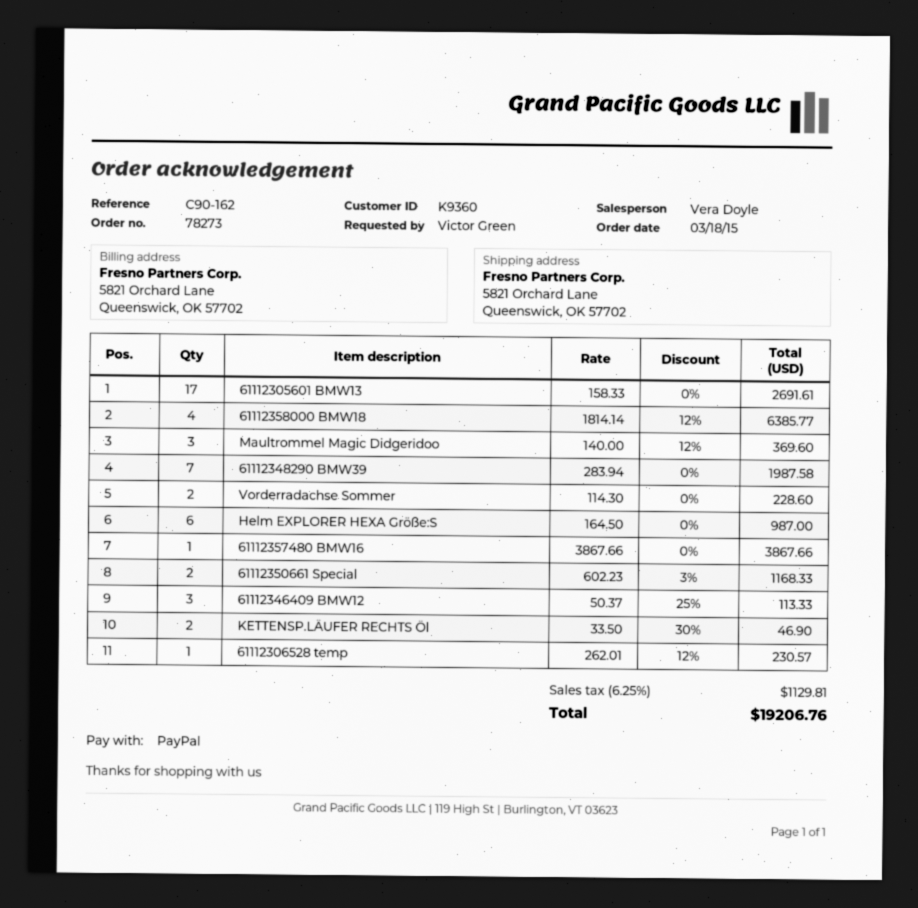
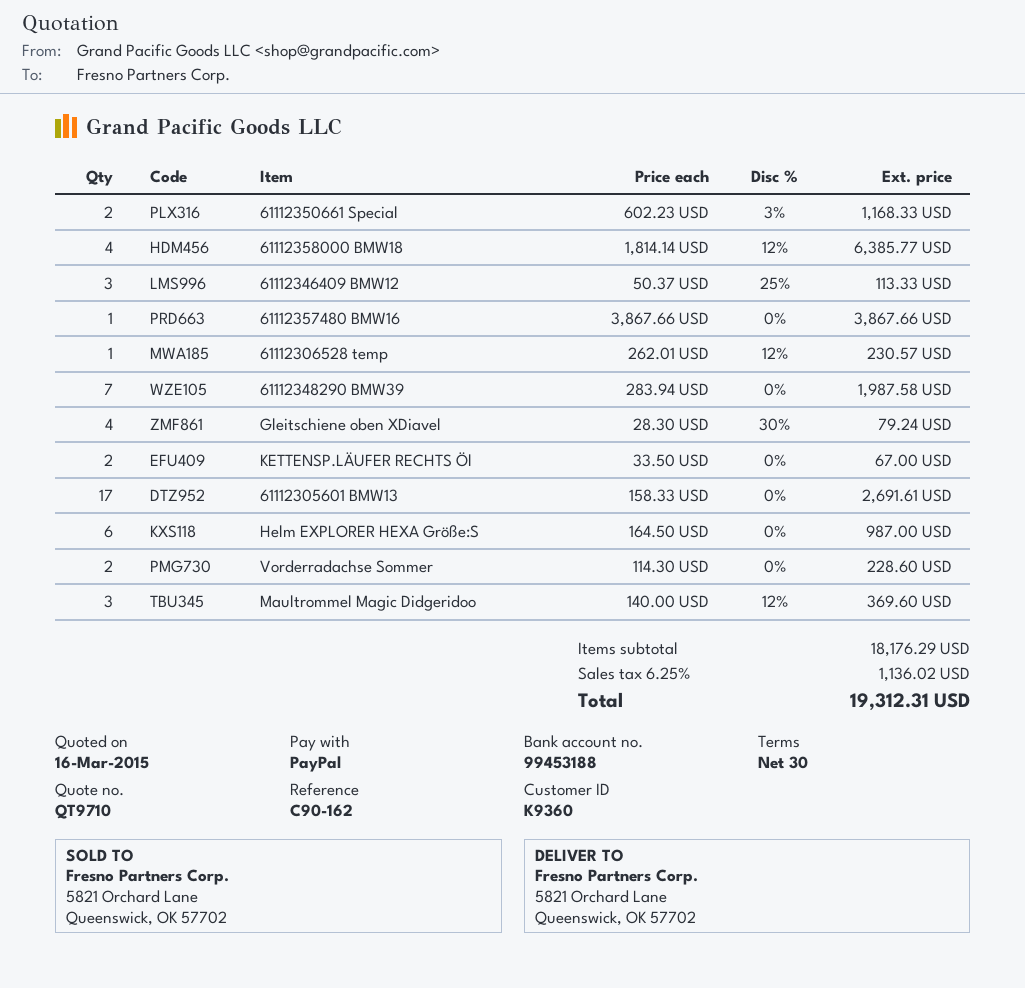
KETTENSP.LÄUFER RECHTS Öl: 2 x 33.50 - 30% = 46.90 -> 2 x 33.50 = 67.00
Gleitschiene oben XDiavel: none -> 4 x 28.30 - 30% = 79.24
tax: 6.25% = 1129.81 -> 6.25% = 1136.02
total: 19206.76 -> 19312.31

